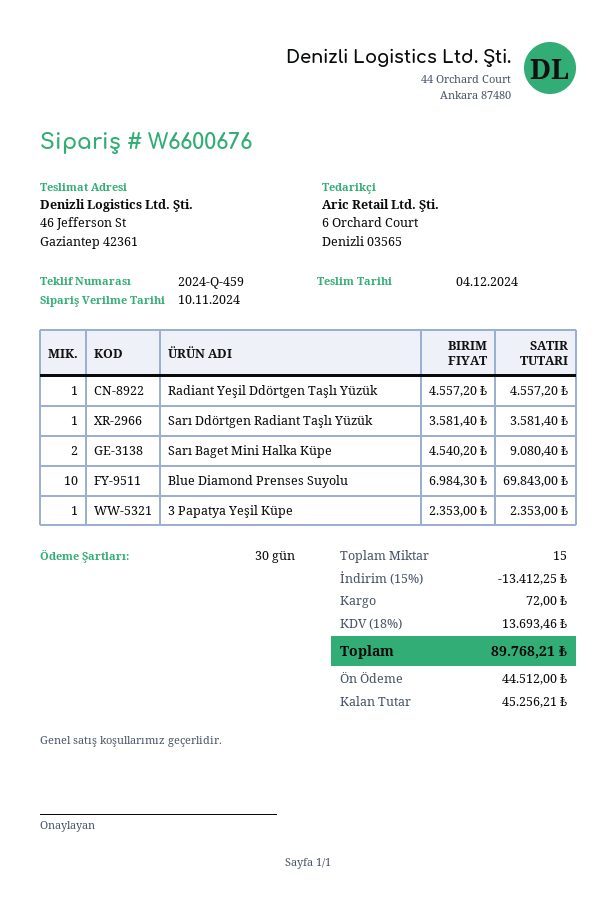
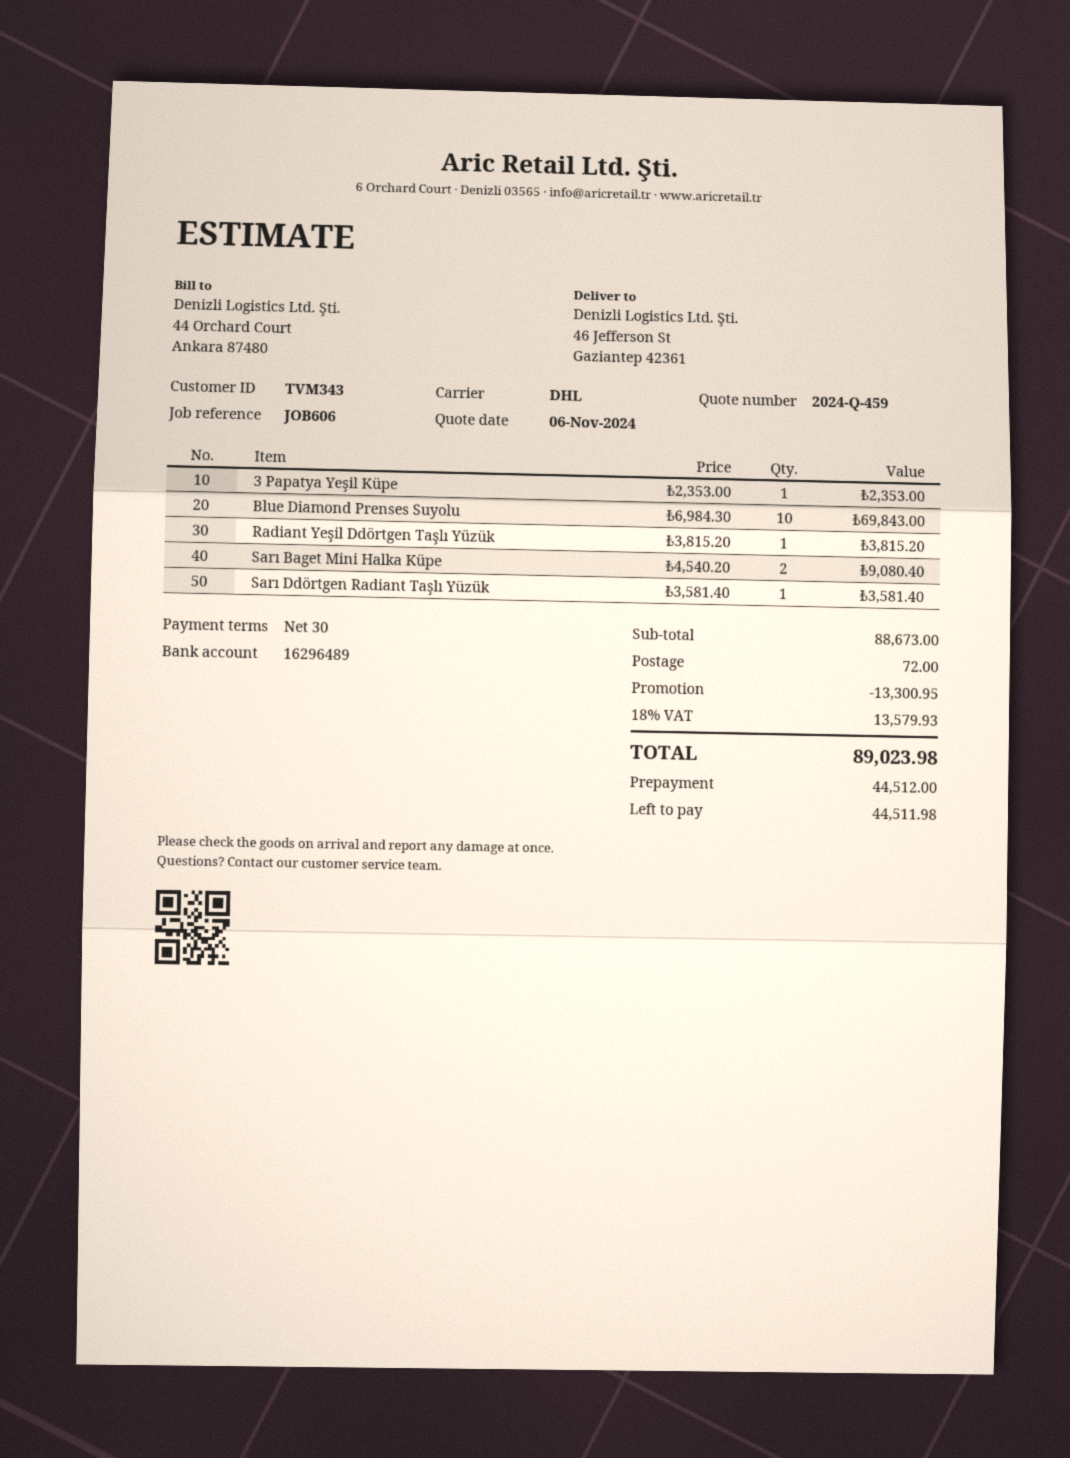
Radiant Yeşil Ddörtgen Taşlı Yüzük: 1 x 4557.20 = 4557.20 -> 1 x 3815.20 = 3815.20
discount: 13412.25 -> 13300.95
tax: 18% = 13693.46 -> 18% = 13579.93
total: 89768.21 -> 89023.98
balance: 45256.21 -> 44511.98

